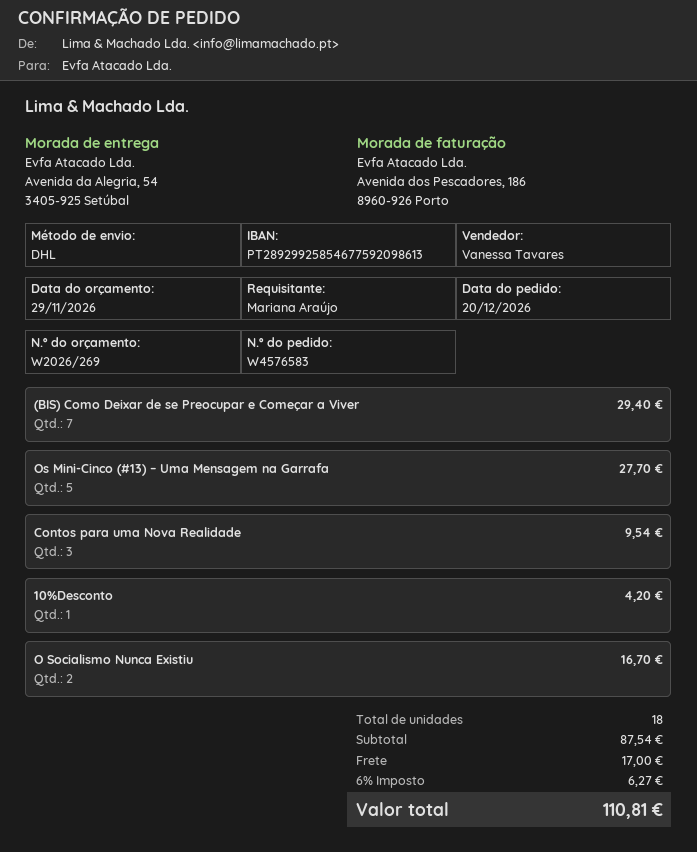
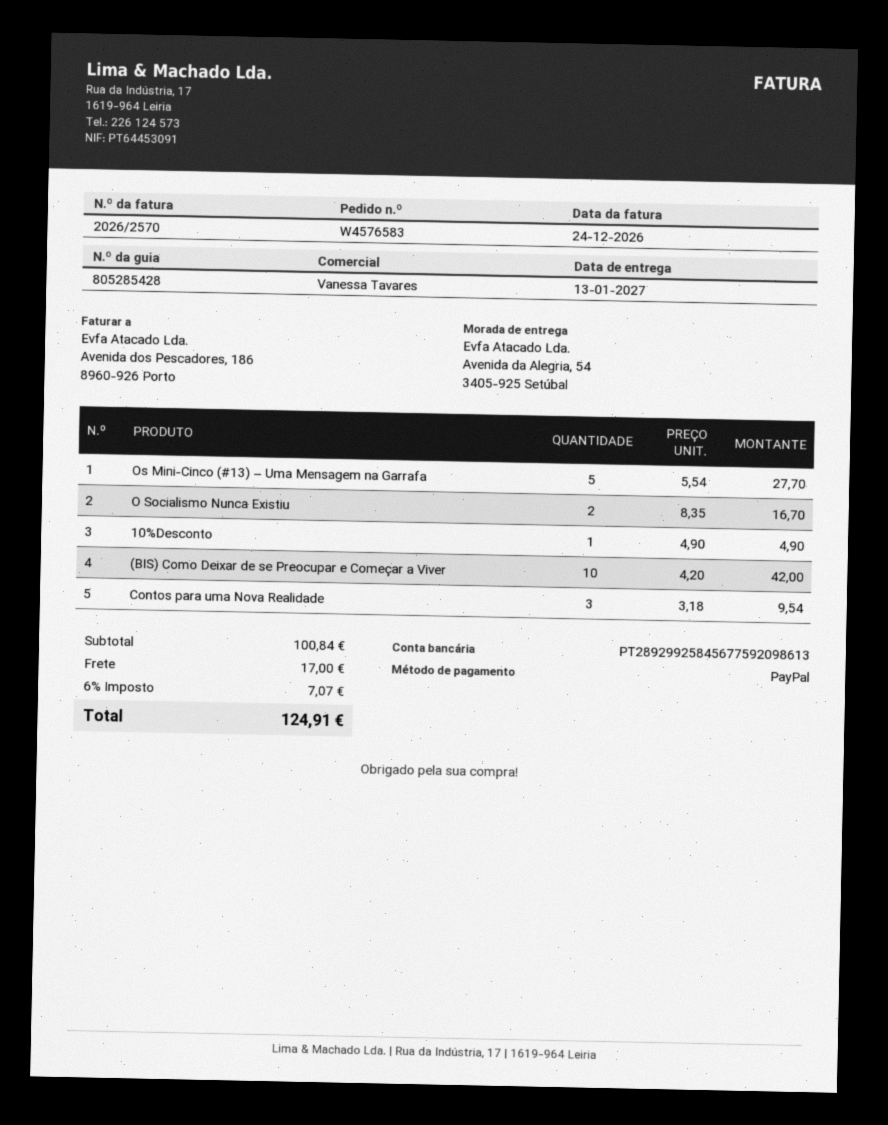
bank account: PT28929925854677592098613 -> PT28929925845677592098613
(BIS) Como Deixar de se Preocupar e Começar a Viver: 7 for 29.40 -> 10 for 42.00
10%Desconto: 1 for 4.20 -> 1 for 4.90
subtotal: 87.54 -> 100.84
tax: 6% = 6.27 -> 6% = 7.07
total: 110.81 -> 124.91

